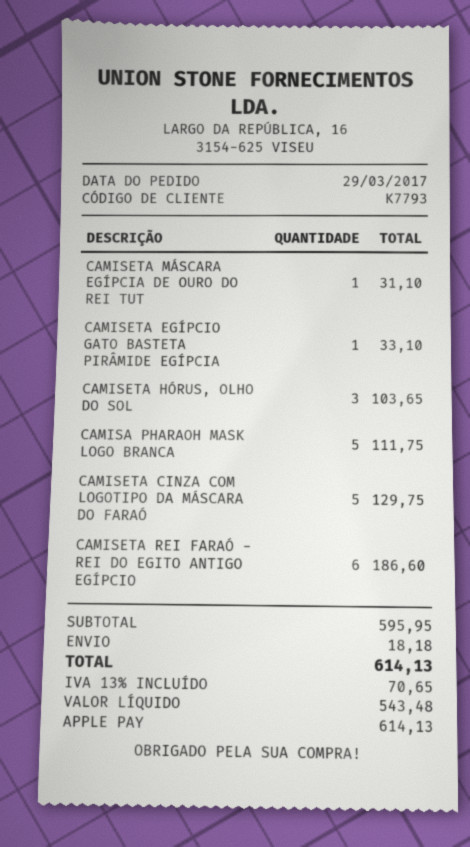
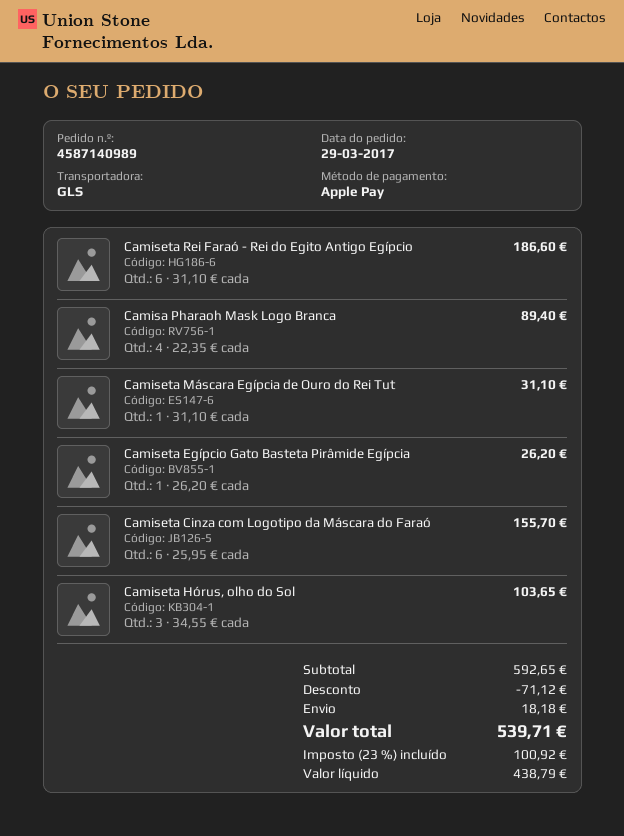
CAMISETA EGÍPCIO GATO BASTETA PIRÂMIDE EGÍPCIA: 1 for 33.10 -> 1 for 26.20
CAMISA PHARAOH MASK LOGO BRANCA: 5 for 111.75 -> 4 for 89.40
CAMISETA CINZA COM LOGOTIPO DA MÁSCARA DO FARAÓ: 5 for 129.75 -> 6 for 155.70
subtotal: 595.95 -> 592.65
discount: none -> 71.12
net: 543.48 -> 438.79
tax: 13% = 70.65 -> 23% = 100.92
total: 614.13 -> 539.71

